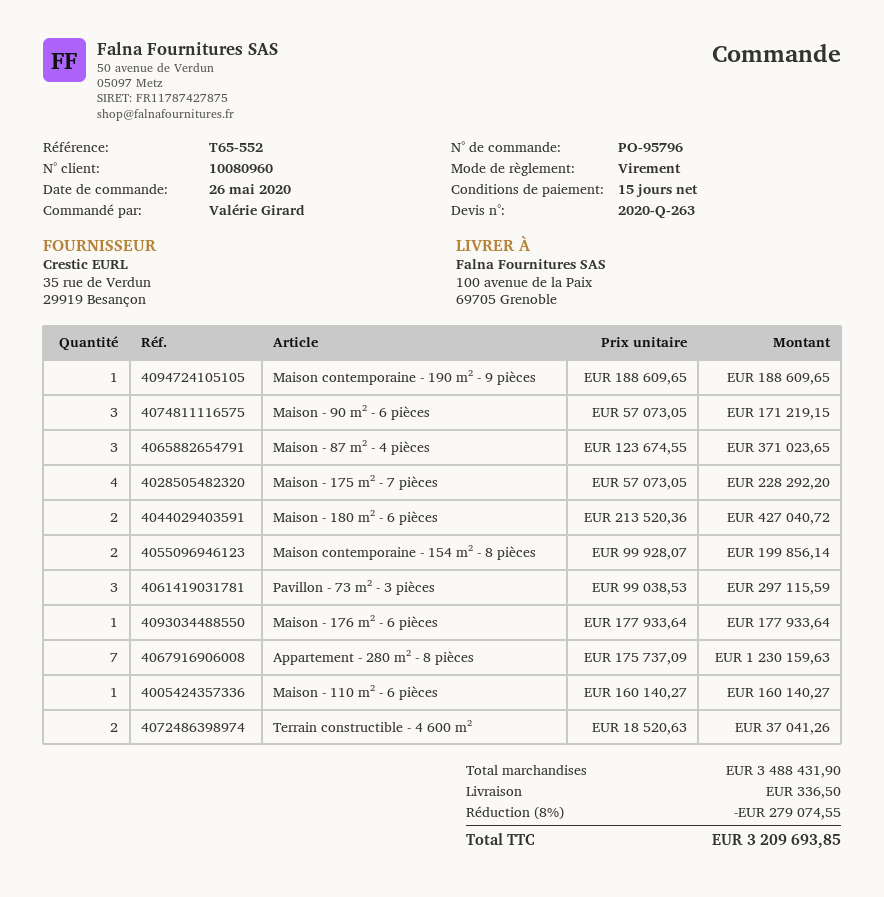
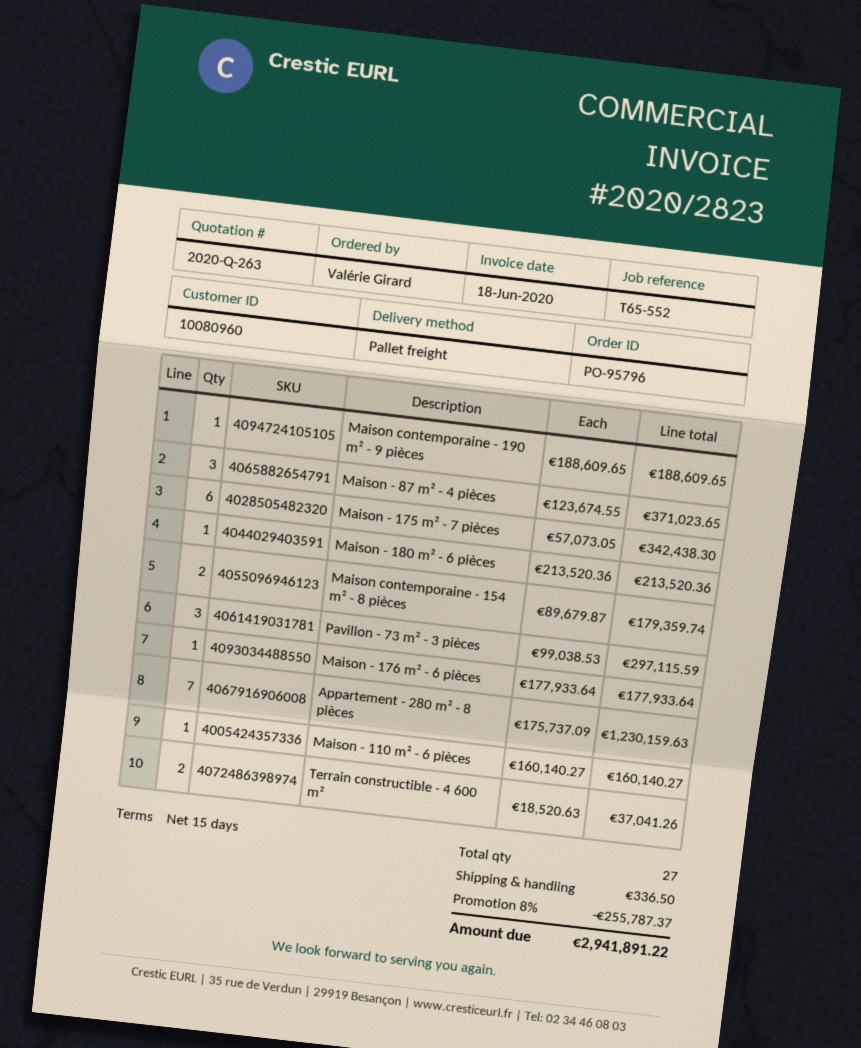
Maison - 90 m² - 6 pièces: 3 x 57073.05 = 171219.15 -> none
Maison - 175 m² - 7 pièces: 4 x 57073.05 = 228292.20 -> 6 x 57073.05 = 342438.30
Maison - 180 m² - 6 pièces: 2 x 213520.36 = 427040.72 -> 1 x 213520.36 = 213520.36
Maison contemporaine - 154 m² - 8 pièces: 2 x 99928.07 = 199856.14 -> 2 x 89679.87 = 179359.74
discount: 8% = 279074.55 -> 8% = 255787.37
total: 3209693.85 -> 2941891.22

